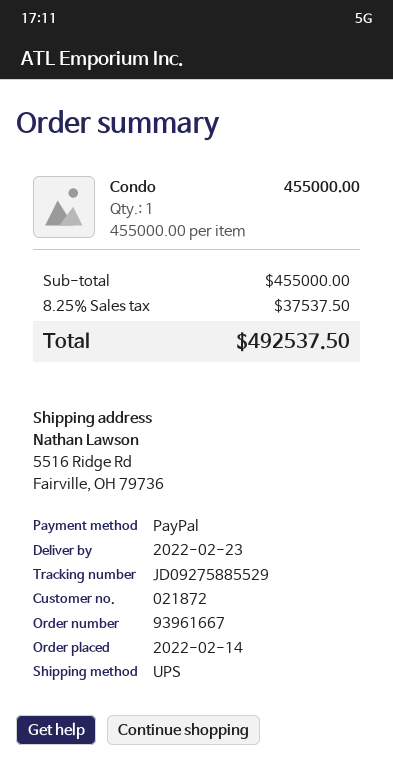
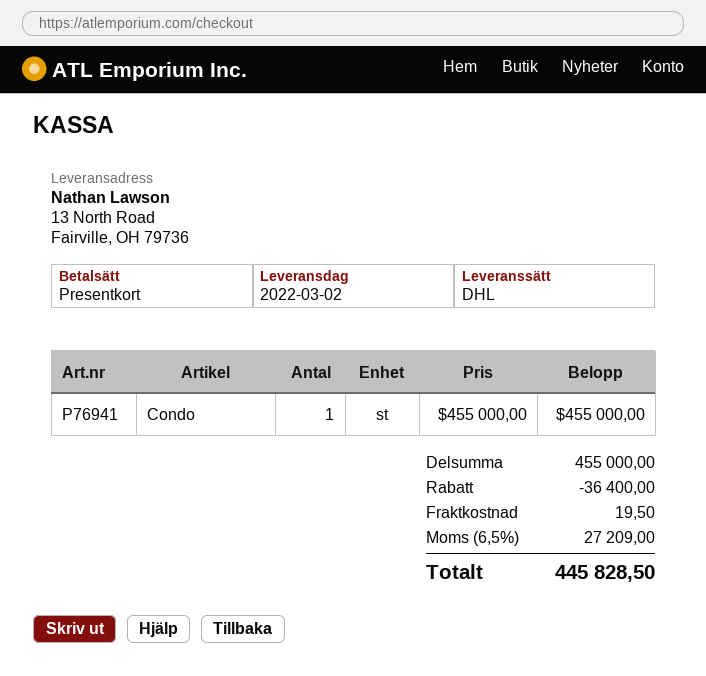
delivery date: 2022-02-23 -> 2022-03-02
payment method: PayPal -> gift card
shipping method: UPS -> DHL
ship to: 5516 Ridge Rd, Fairville, OH 79736 -> 13 North Road, Fairville, OH 79736
discount: none -> 36400.00
shipping: none -> 19.50
tax: 8.25% = 37537.50 -> 6.5% = 27209.00
total: 492537.50 -> 445828.50

